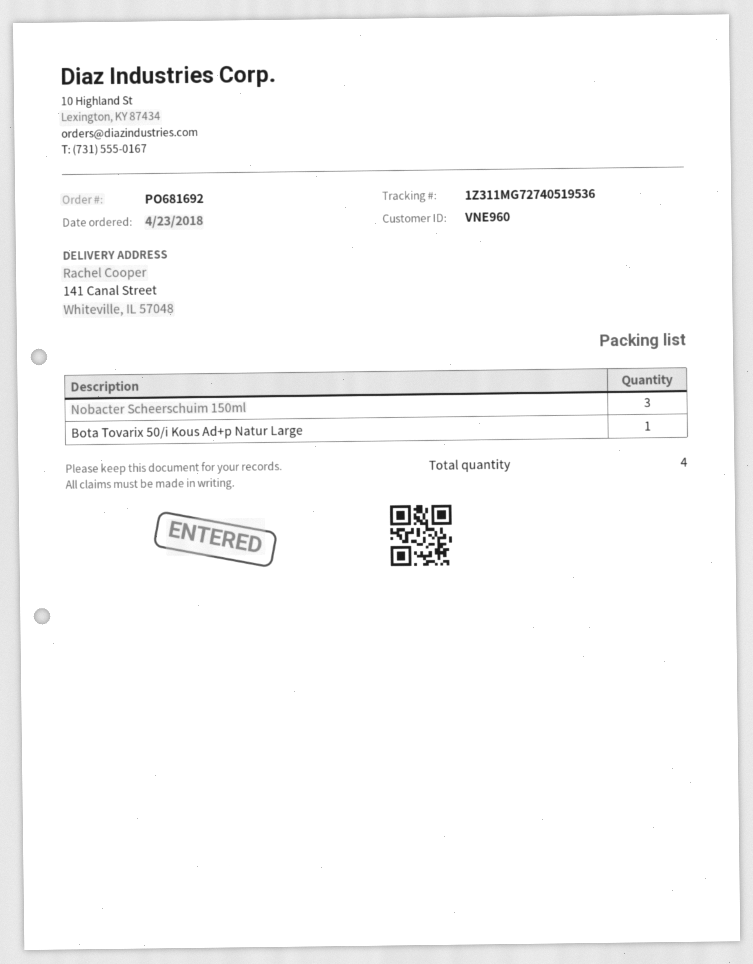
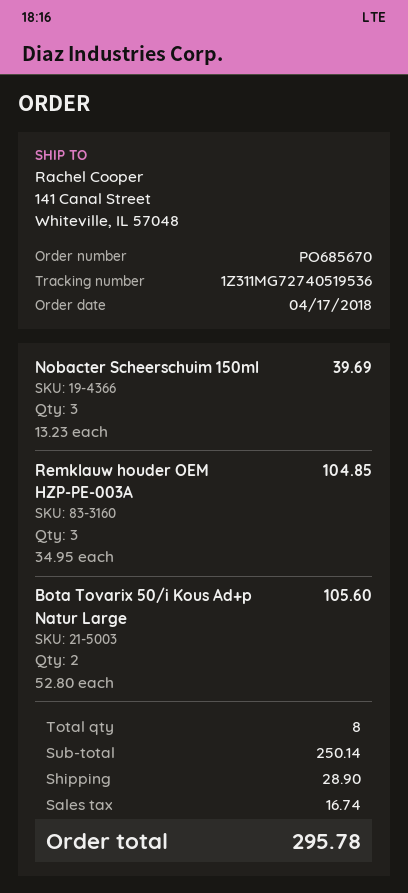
order number: PO681692 -> PO685670
order date: 2018-04-23 -> 2018-04-17
Bota Tovarix 50/i Kous Ad+p Natur Large: 1 -> 2
Remklauw houder OEM HZP-PE-003A: none -> 3
total quantity: 4 -> 8

